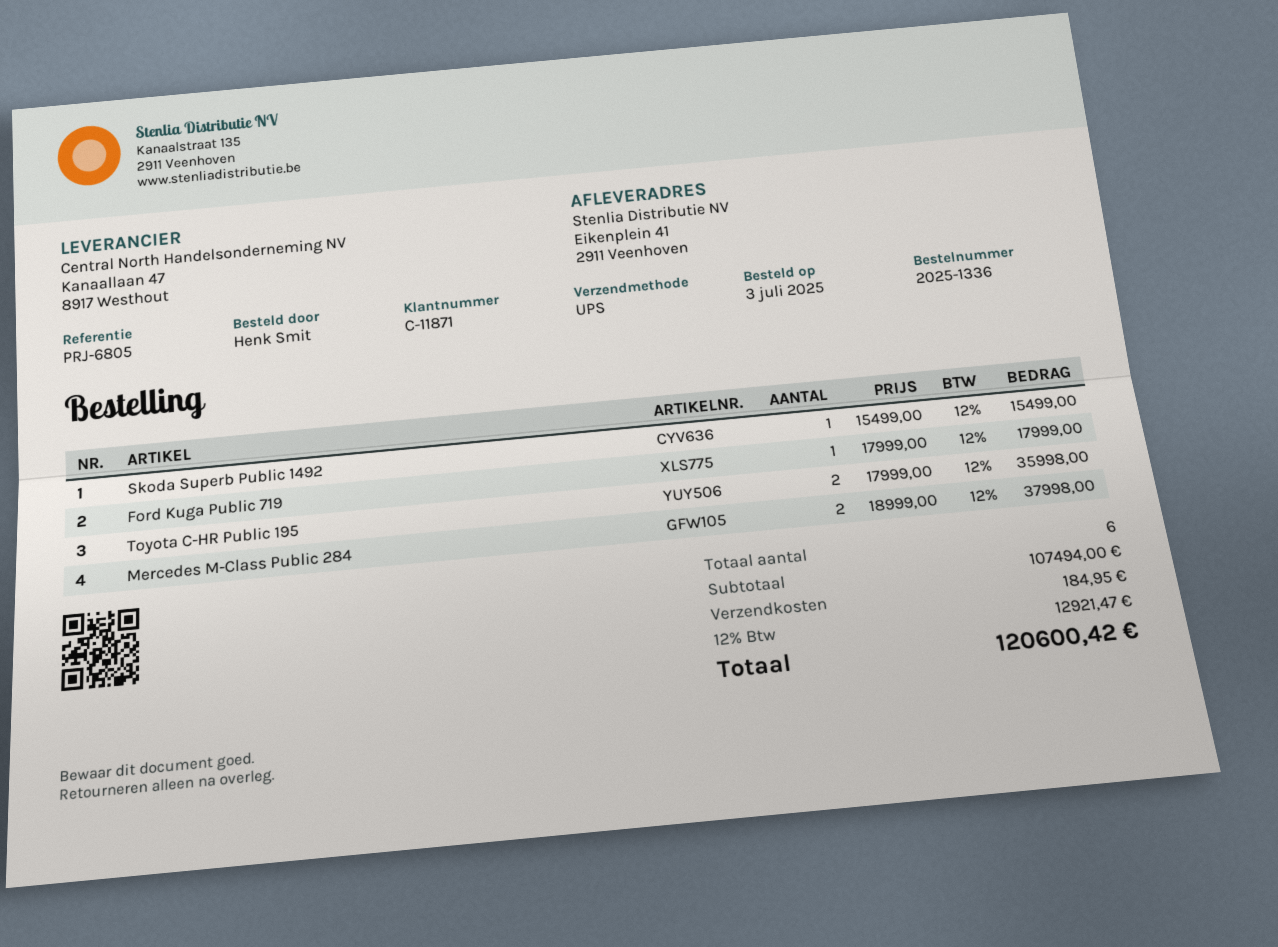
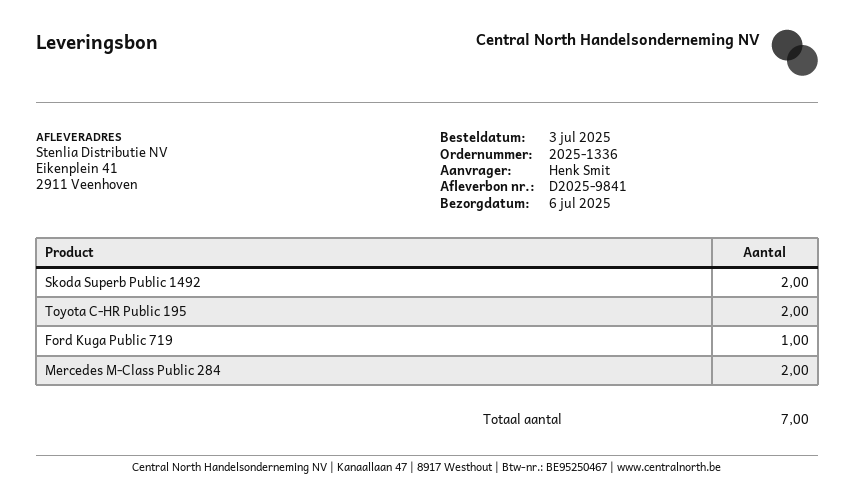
Skoda Superb Public 1492: 1 -> 2
total quantity: 6 -> 7

